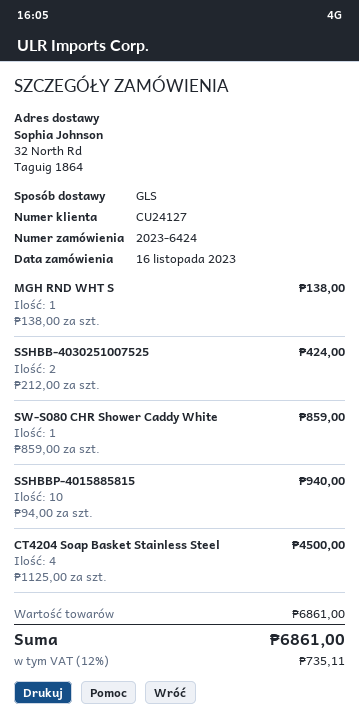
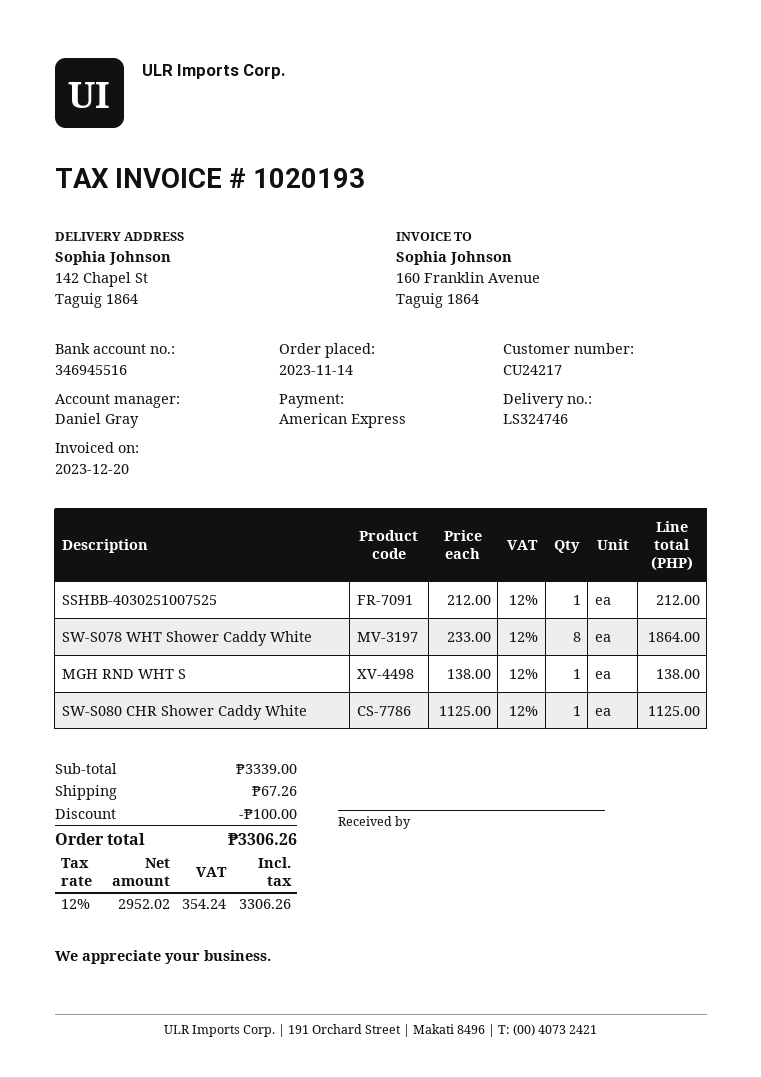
order date: 2023-11-16 -> 2023-11-14
customer number: CU24127 -> CU24217
ship to: 32 North Rd, Taguig 1864 -> 142 Chapel St, Taguig 1864
SSHBB-4030251007525: 2 x 212.00 = 424.00 -> 1 x 212.00 = 212.00
SW-S080 CHR Shower Caddy White: 1 x 859.00 = 859.00 -> 1 x 1125.00 = 1125.00
SSHBBP-4015885815: 10 x 94.00 = 940.00 -> none
CT4204 Soap Basket Stainless Steel: 4 x 1125.00 = 4500.00 -> none
SW-S078 WHT Shower Caddy White: none -> 8 x 233.00 = 1864.00
subtotal: 6861.00 -> 3339.00
discount: none -> 100.00
shipping: none -> 67.26
tax: 12% = 735.11 -> 12% = 354.24
total: 6861.00 -> 3306.26

